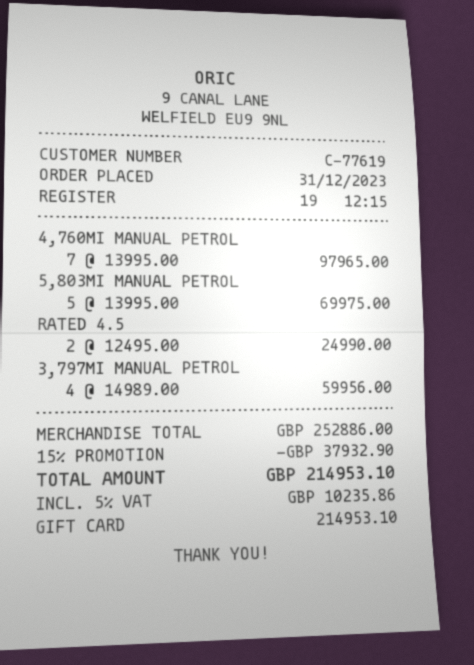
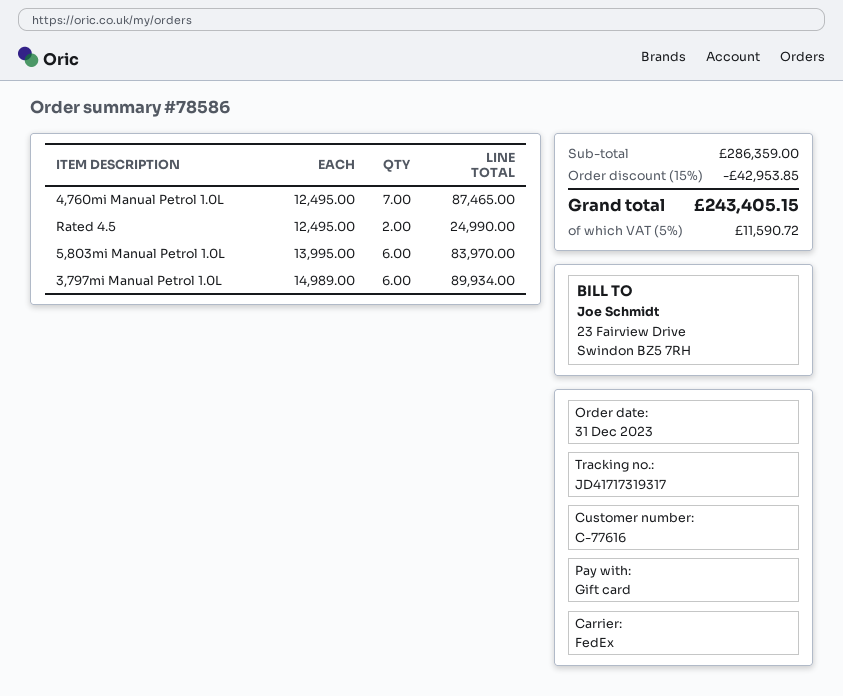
customer number: C-77619 -> C-77616
4,760MI MANUAL PETROL: 7 x 13995.00 = 97965.00 -> 7 x 12495.00 = 87465.00
5,803MI MANUAL PETROL: 5 x 13995.00 = 69975.00 -> 6 x 13995.00 = 83970.00
3,797MI MANUAL PETROL: 4 x 14989.00 = 59956.00 -> 6 x 14989.00 = 89934.00
subtotal: 252886.00 -> 286359.00
discount: 15% = 37932.90 -> 15% = 42953.85
tax: 5% = 10235.86 -> 5% = 11590.72
total: 214953.10 -> 243405.15

